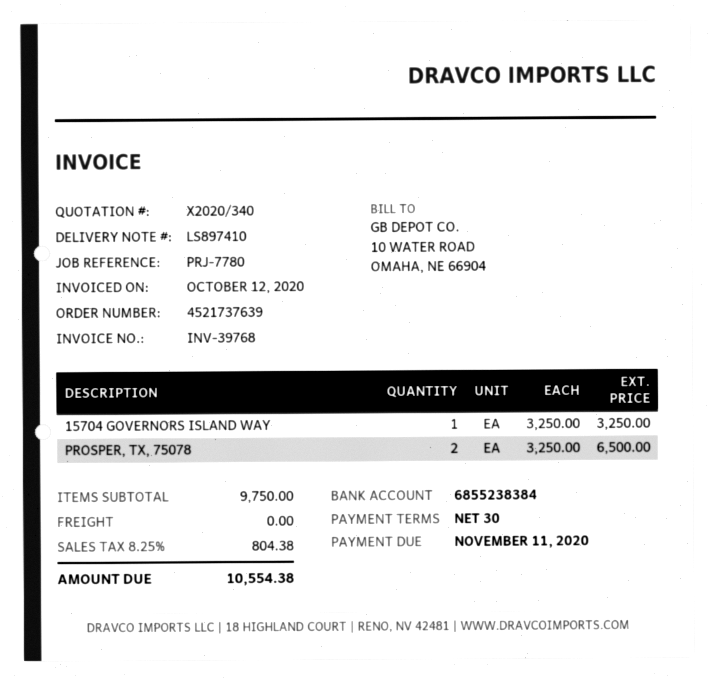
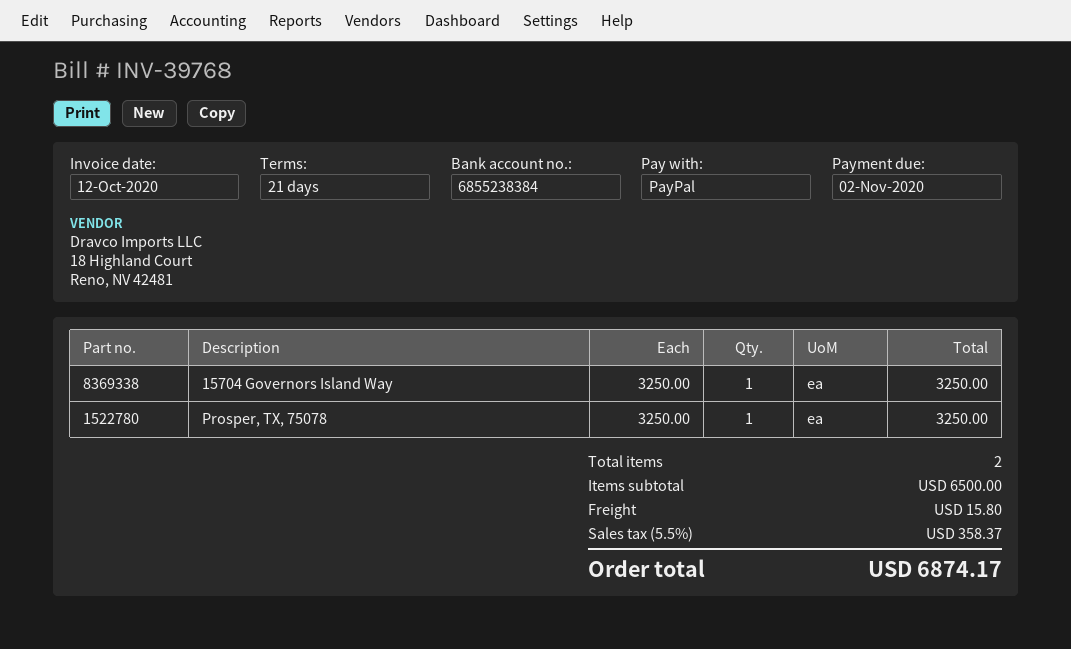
payment terms: 30 days -> 21 days
due date: 2020-11-11 -> 2020-11-02
PROSPER, TX, 75078: 2 x 3250.00 = 6500.00 -> 1 x 3250.00 = 3250.00
subtotal: 9750.00 -> 6500.00
shipping: 0.00 -> 15.80
tax: 8.25% = 804.38 -> 5.5% = 358.37
total: 10554.38 -> 6874.17

